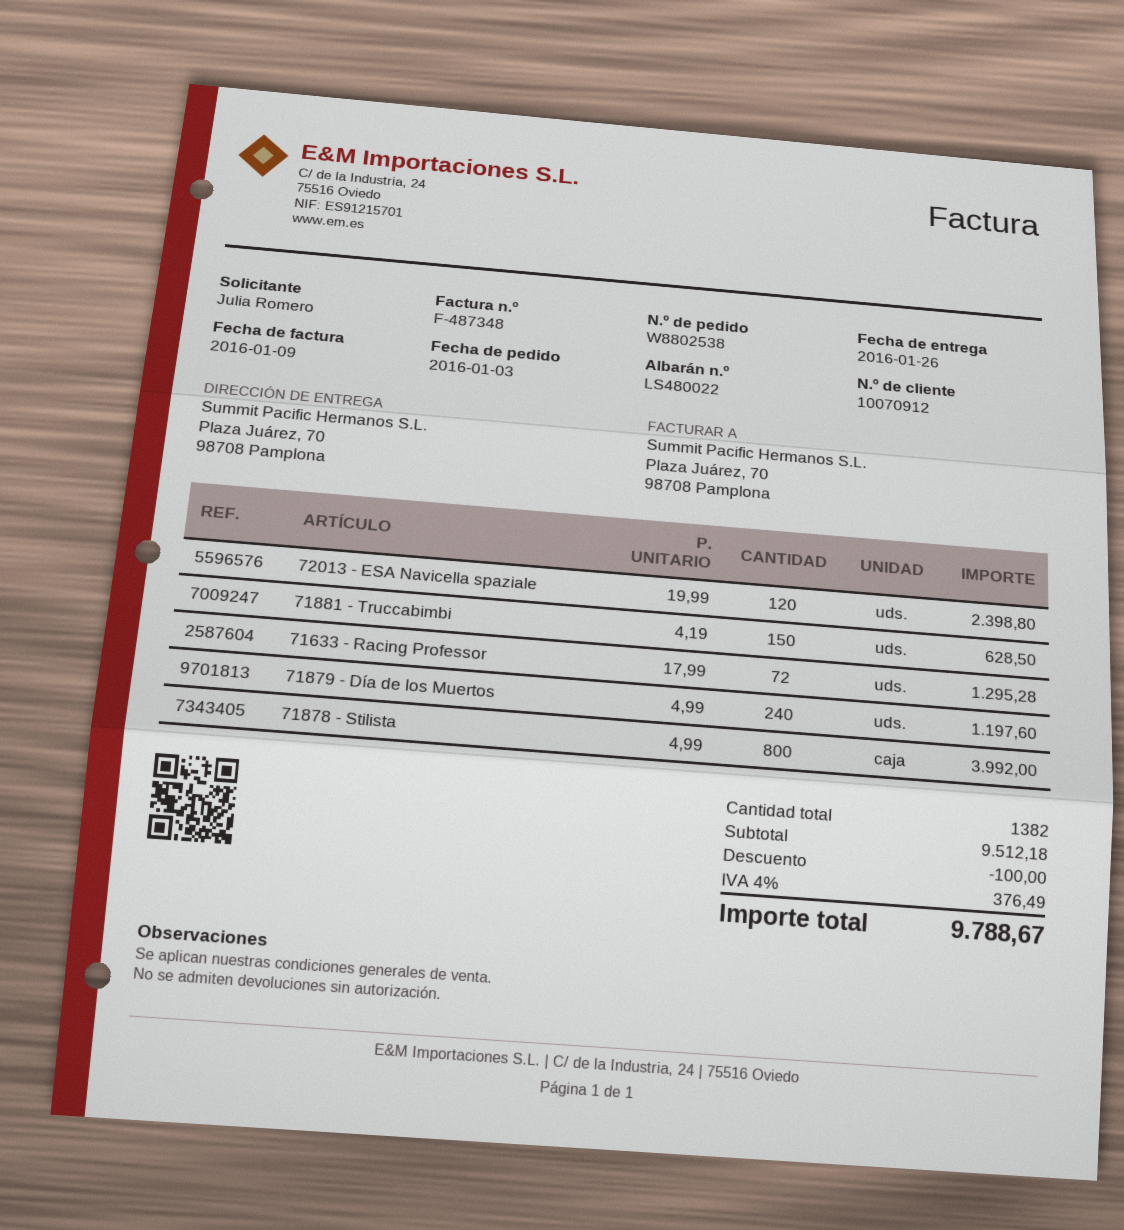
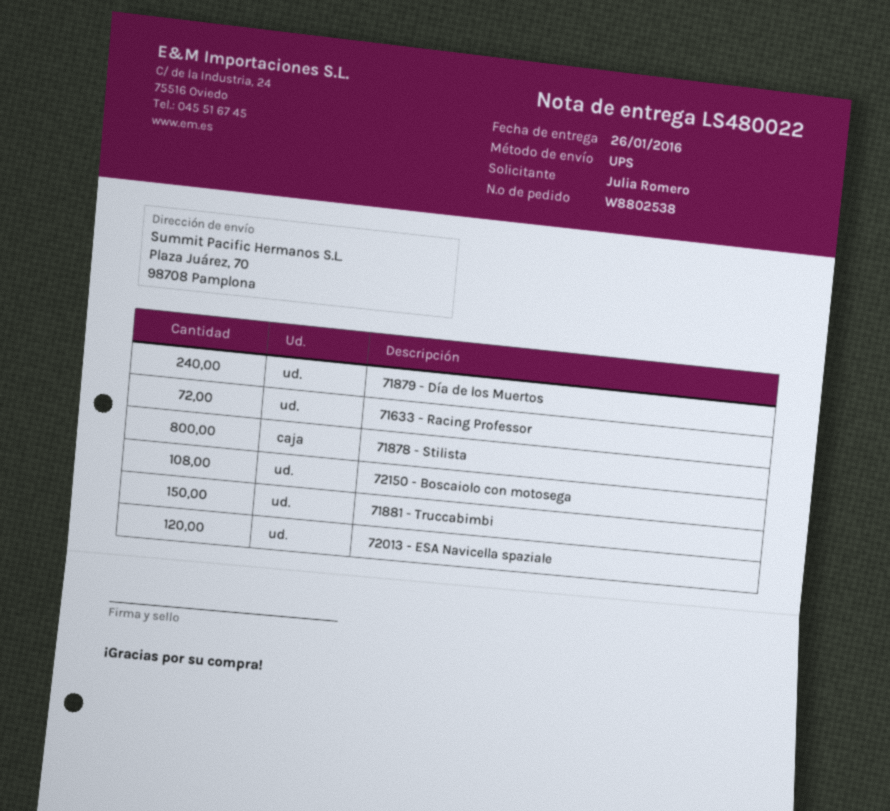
72150 - Boscaiolo con motosega: none -> 108

